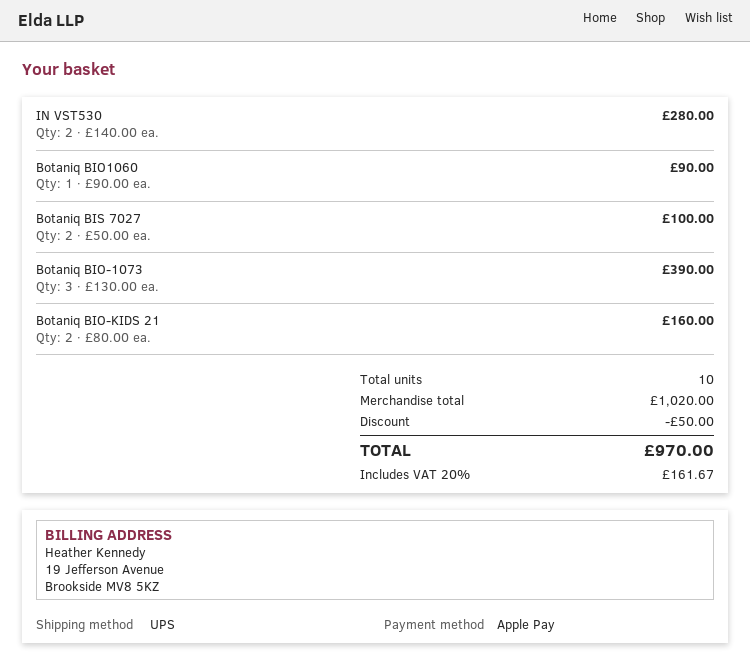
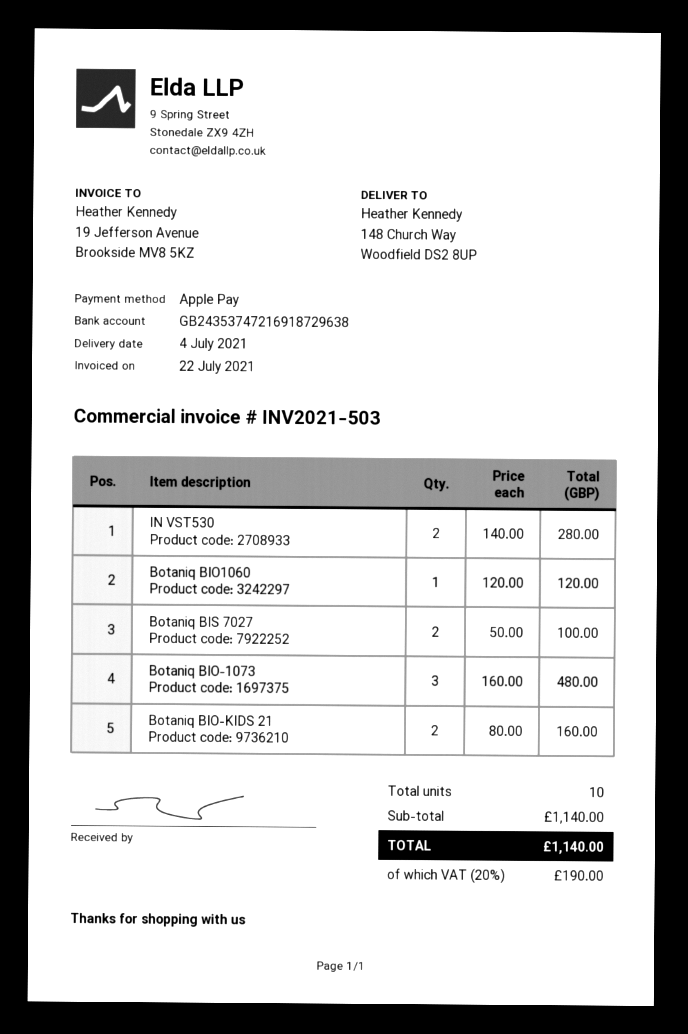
Botaniq BIO1060: 1 x 90.00 = 90.00 -> 1 x 120.00 = 120.00
Botaniq BIO-1073: 3 x 130.00 = 390.00 -> 3 x 160.00 = 480.00
subtotal: 1020.00 -> 1140.00
discount: 50.00 -> none
tax: 20% = 161.67 -> 20% = 190.00
total: 970.00 -> 1140.00

